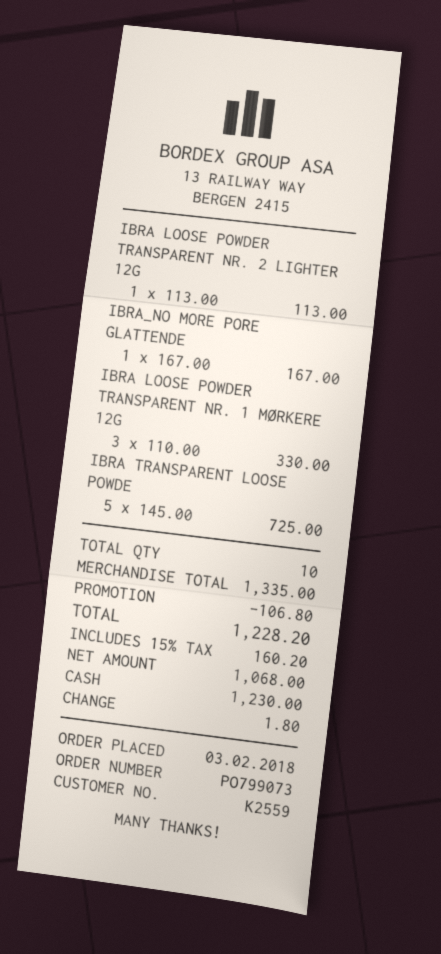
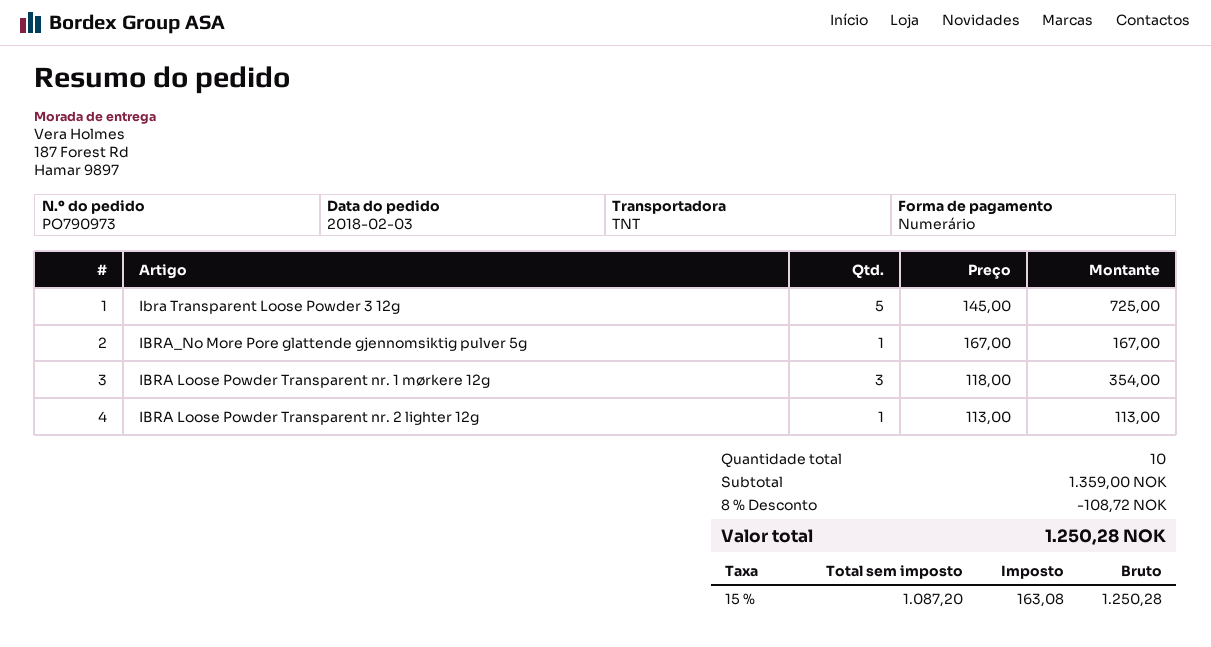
order number: PO799073 -> PO790973
IBRA LOOSE POWDER TRANSPARENT NR. 1 MØRKERE 12G: 3 x 110.00 = 330.00 -> 3 x 118.00 = 354.00
subtotal: 1335.00 -> 1359.00
discount: 106.80 -> 108.72
net: 1068.00 -> 1087.20
tax: 15% = 160.20 -> 15% = 163.08
total: 1228.20 -> 1250.28

